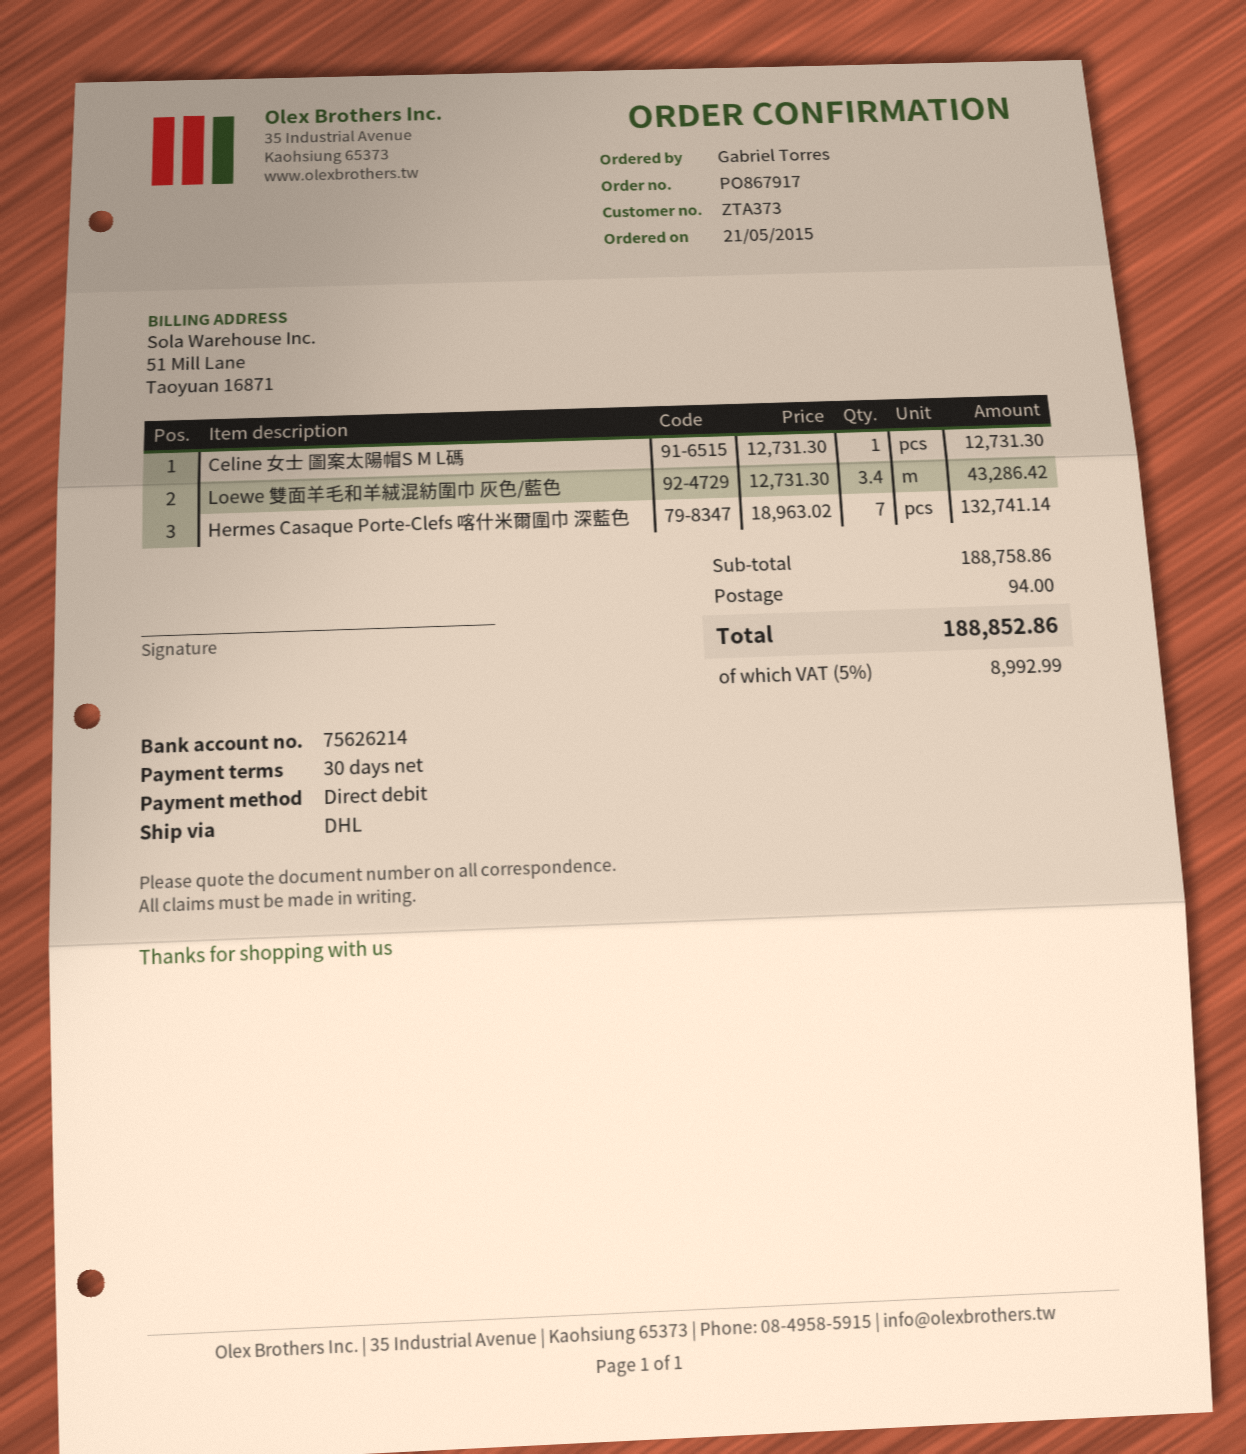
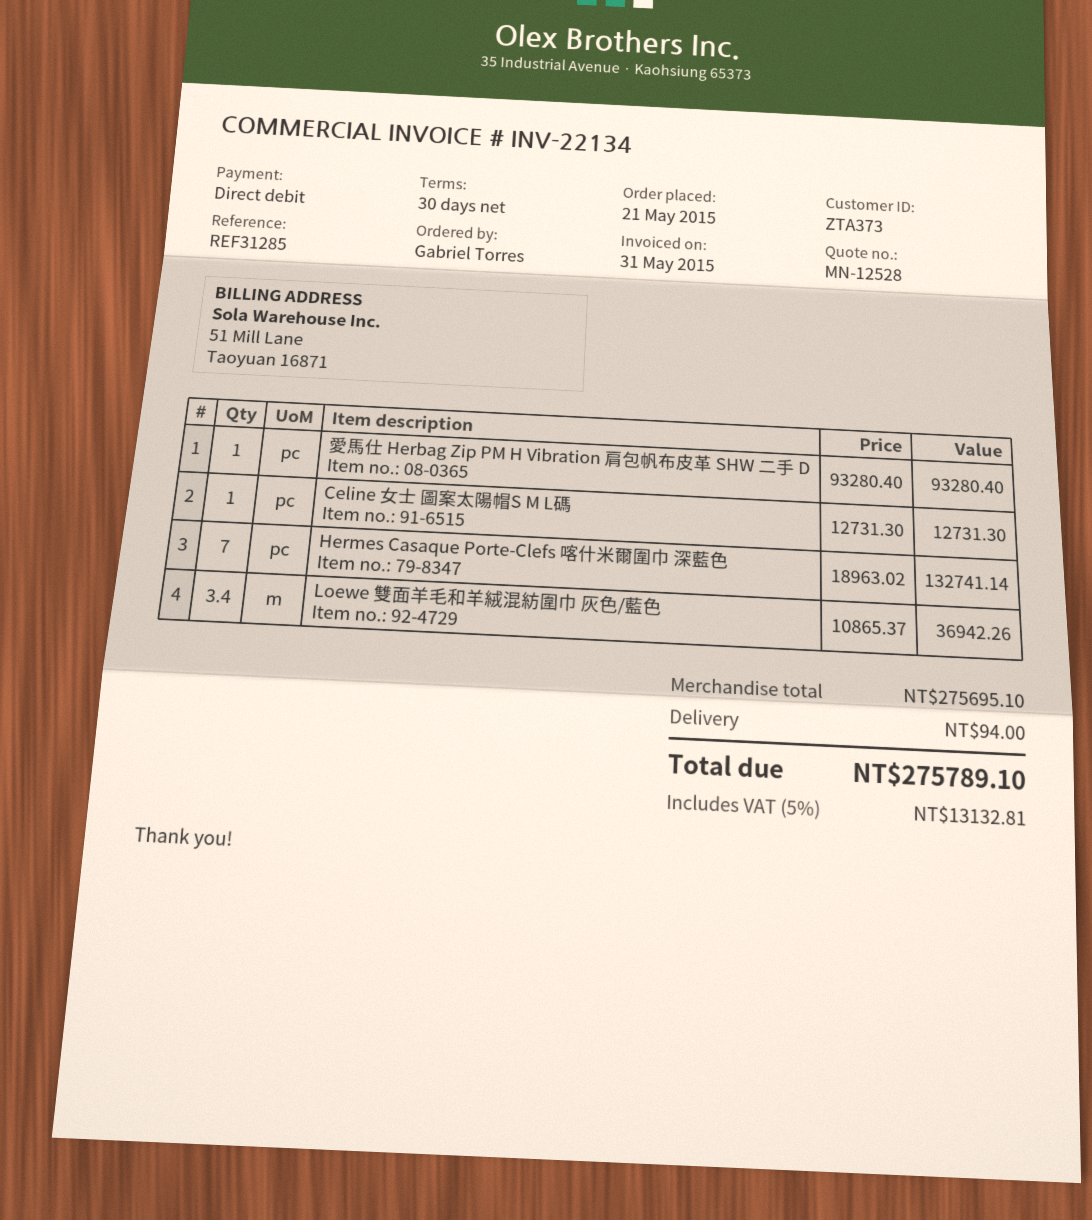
Loewe 雙面羊毛和羊絨混紡圍巾 灰色/藍色: 3.4 x 12731.30 = 43286.42 -> 3.4 x 10865.37 = 36942.26
愛馬仕 Herbag Zip PM H Vibration 肩包帆布皮革 SHW 二手 D: none -> 1 x 93280.40 = 93280.40
subtotal: 188758.86 -> 275695.10
tax: 5% = 8992.99 -> 5% = 13132.81
total: 188852.86 -> 275789.10

